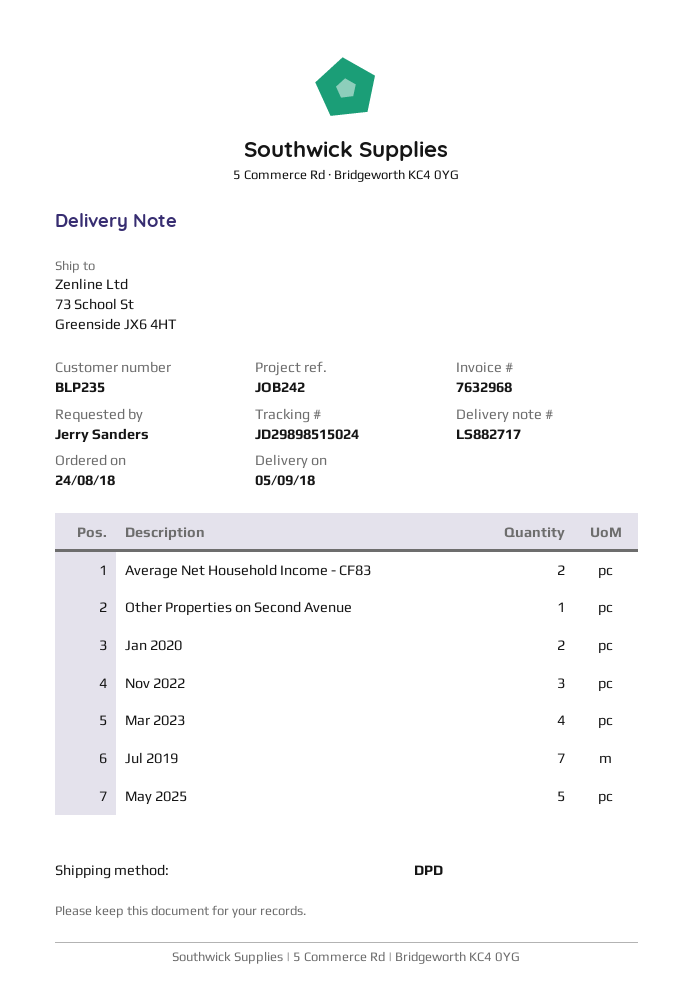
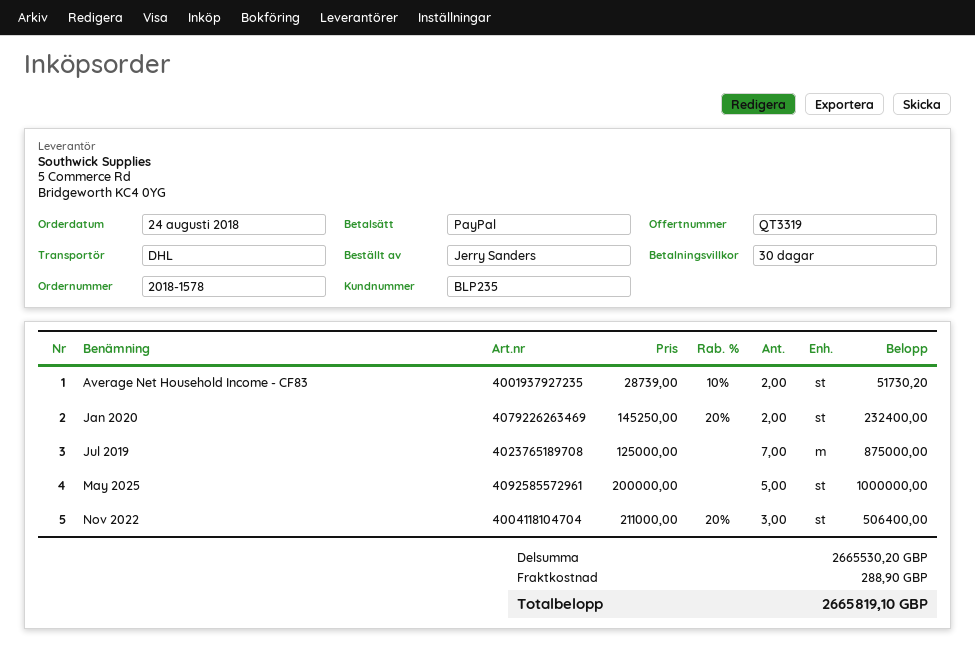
shipping method: DPD -> DHL
Other Properties on Second Avenue: 1 -> none
Mar 2023: 4 -> none

